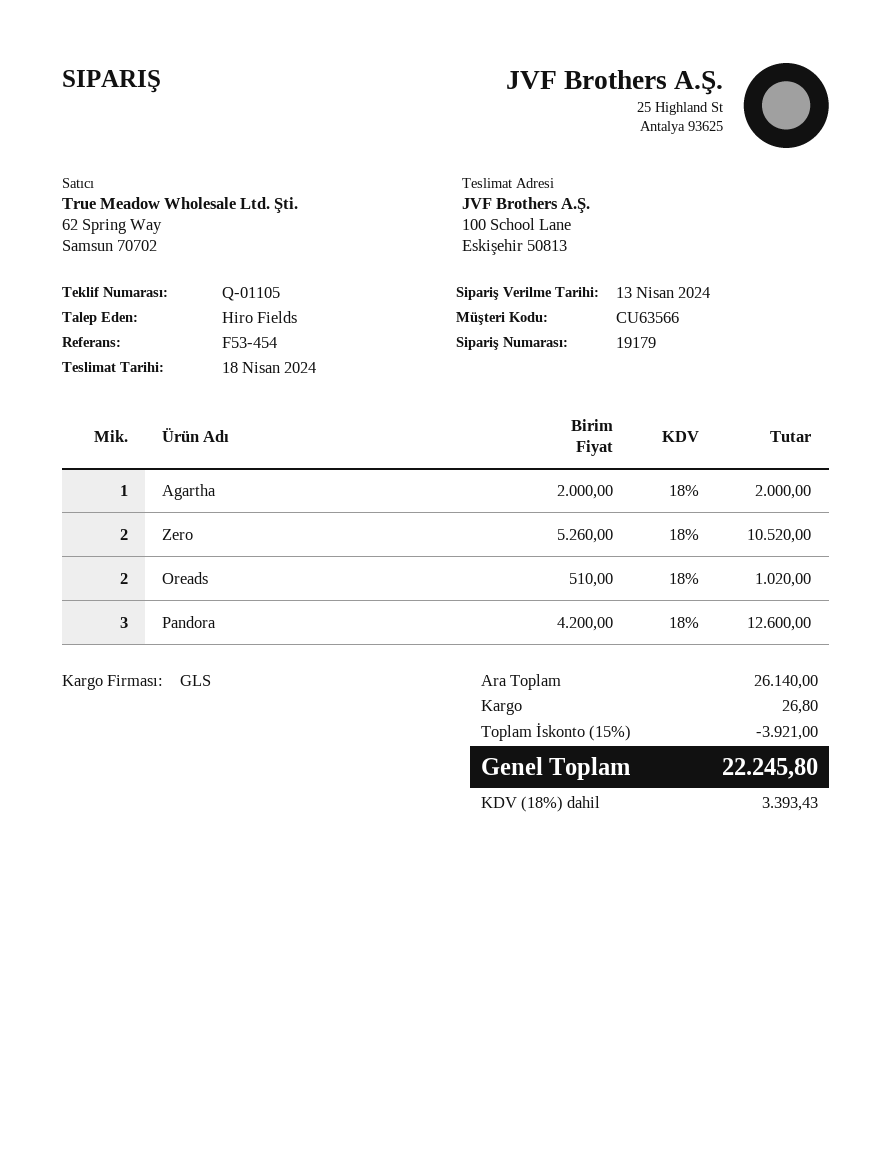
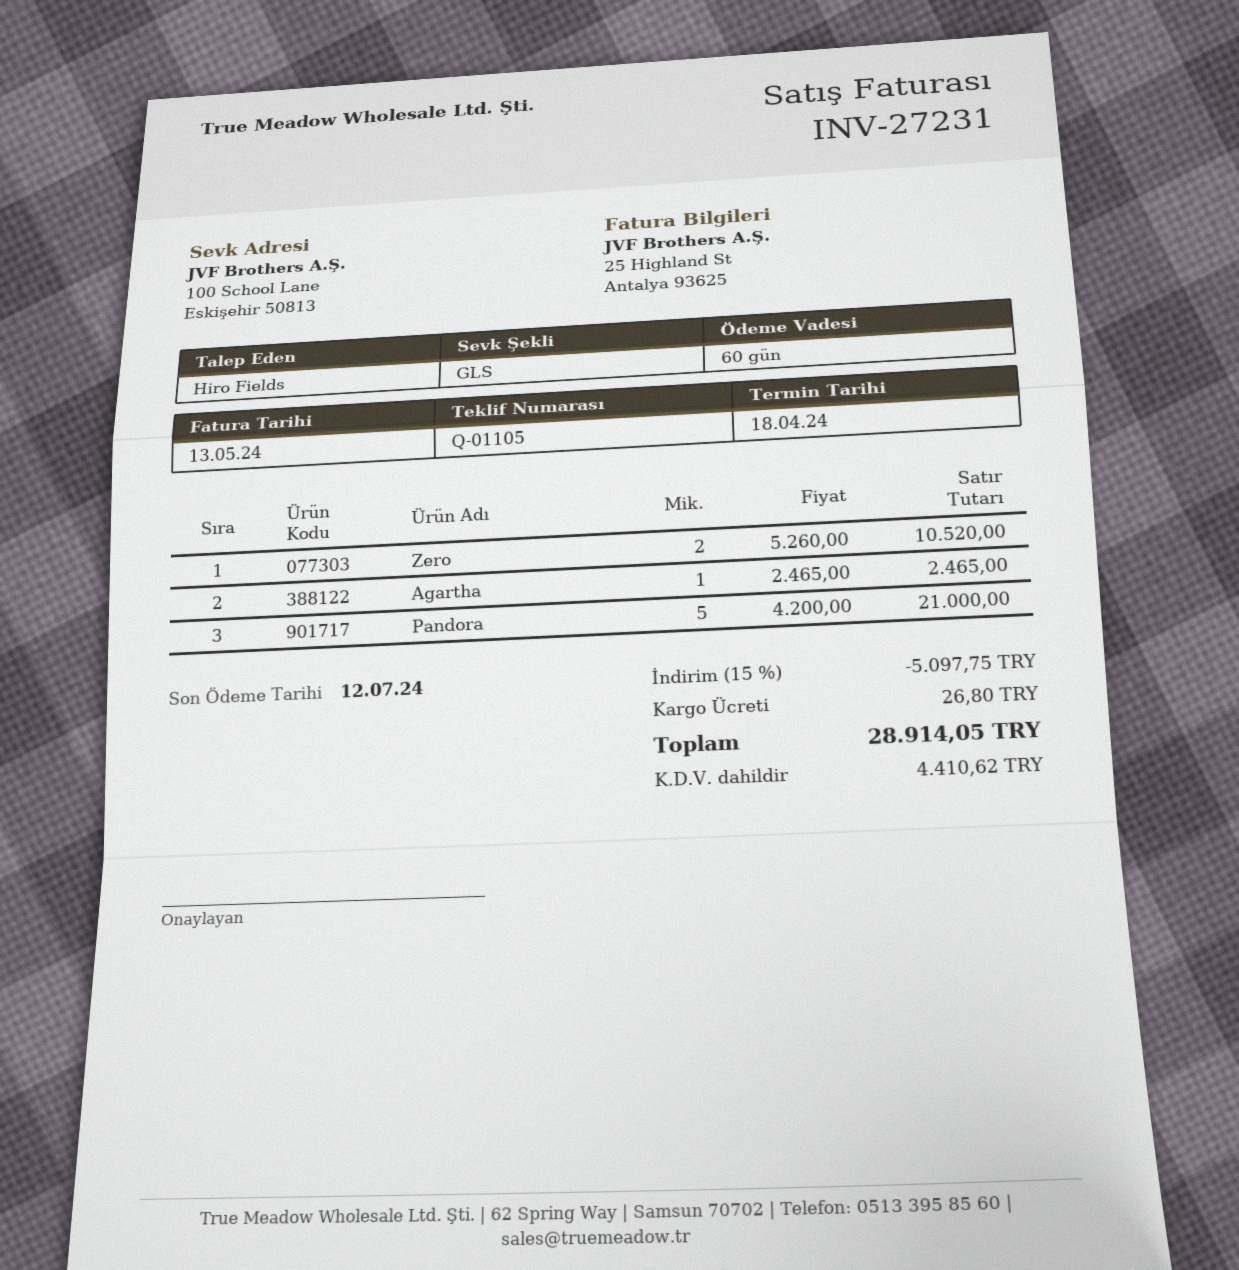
Agartha: 1 x 2000.00 = 2000.00 -> 1 x 2465.00 = 2465.00
Oreads: 2 x 510.00 = 1020.00 -> none
Pandora: 3 x 4200.00 = 12600.00 -> 5 x 4200.00 = 21000.00
discount: 15% = 3921.00 -> 15% = 5097.75
tax: 3393.43 -> 4410.62
total: 22245.80 -> 28914.05

